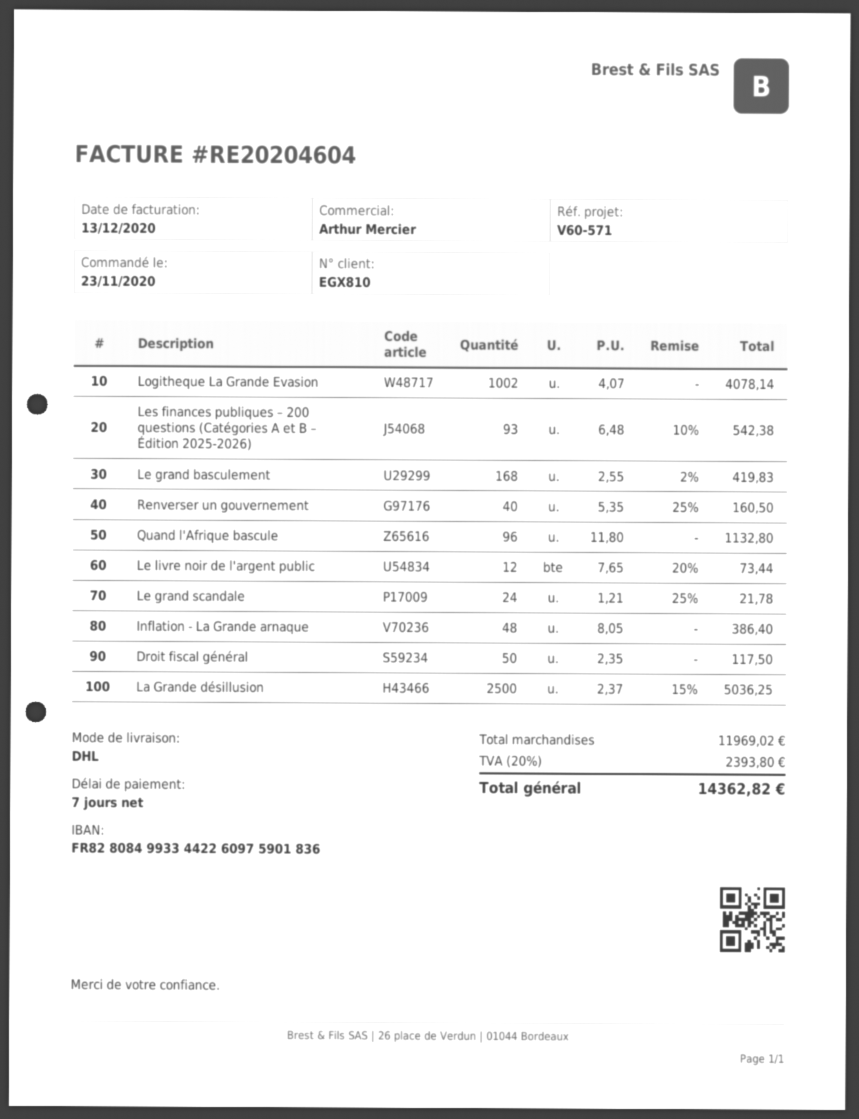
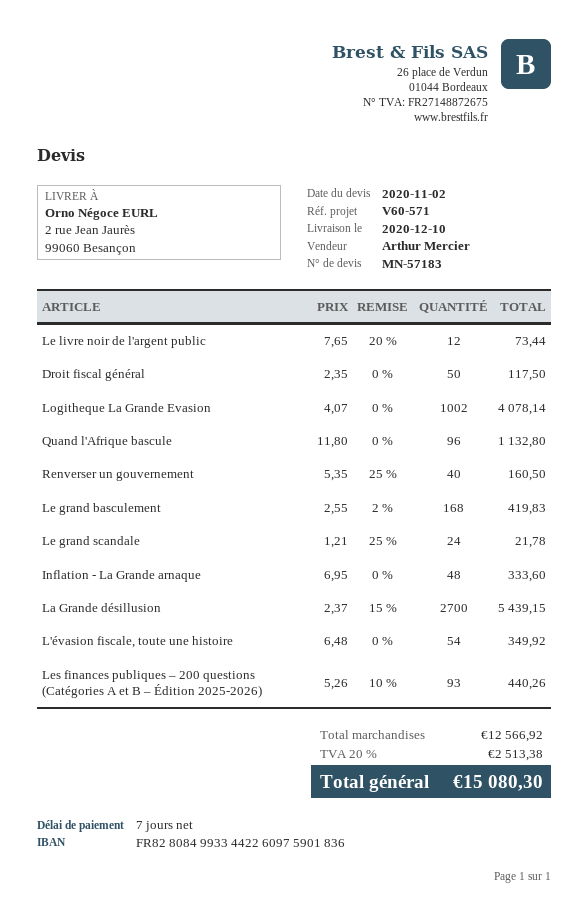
Les finances publiques – 200 questions (Catégories A et B – Édition 2025-2026): 93 x 6.48 - 10% = 542.38 -> 93 x 5.26 - 10% = 440.26
Inflation - La Grande arnaque: 48 x 8.05 = 386.40 -> 48 x 6.95 = 333.60
La Grande désillusion: 2500 x 2.37 - 15% = 5036.25 -> 2700 x 2.37 - 15% = 5439.15
L'évasion fiscale, toute une histoire: none -> 54 x 6.48 = 349.92
subtotal: 11969.02 -> 12566.92
tax: 20% = 2393.80 -> 20% = 2513.38
total: 14362.82 -> 15080.30

